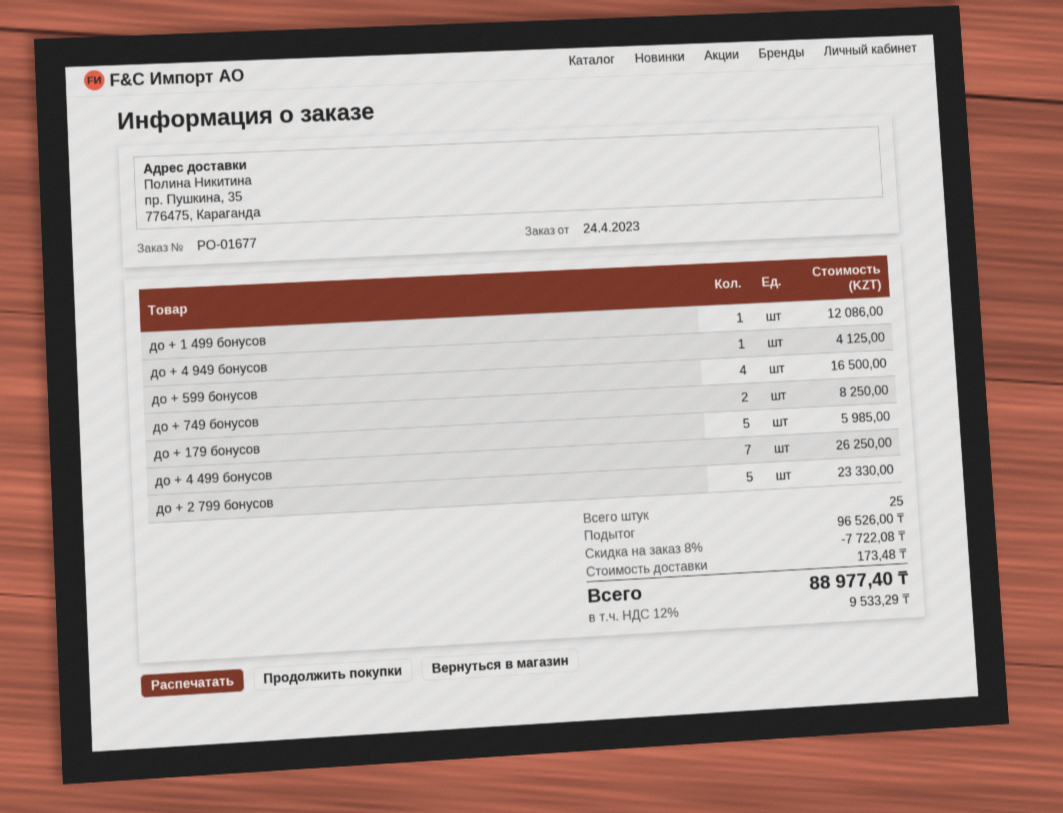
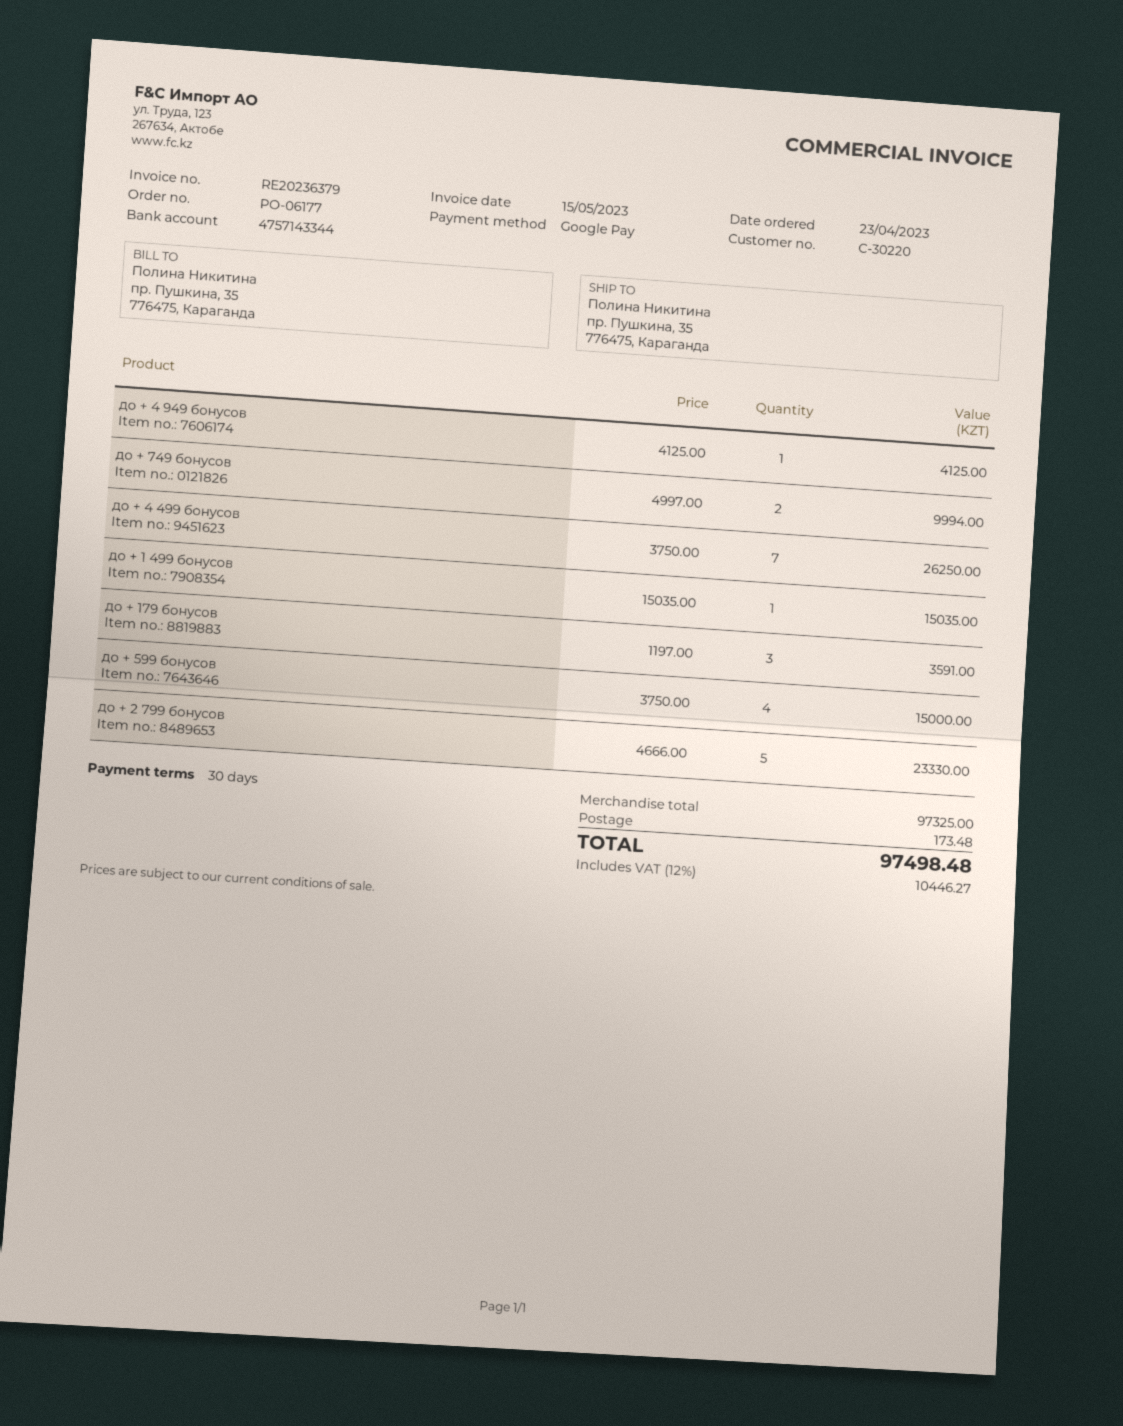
order number: PO-01677 -> PO-06177
order date: 2023-04-24 -> 2023-04-23
до + 1 499 бонусов: 1 for 12086.00 -> 1 for 15035.00
до + 599 бонусов: 4 for 16500.00 -> 4 for 15000.00
до + 749 бонусов: 2 for 8250.00 -> 2 for 9994.00
до + 179 бонусов: 5 for 5985.00 -> 3 for 3591.00
subtotal: 96526.00 -> 97325.00
discount: 8% = 7722.08 -> none
tax: 12% = 9533.29 -> 12% = 10446.27
total: 88977.40 -> 97498.48

